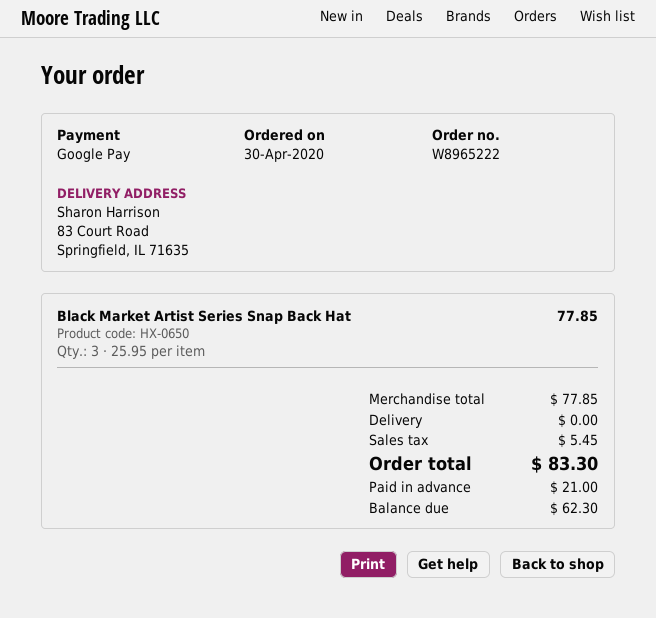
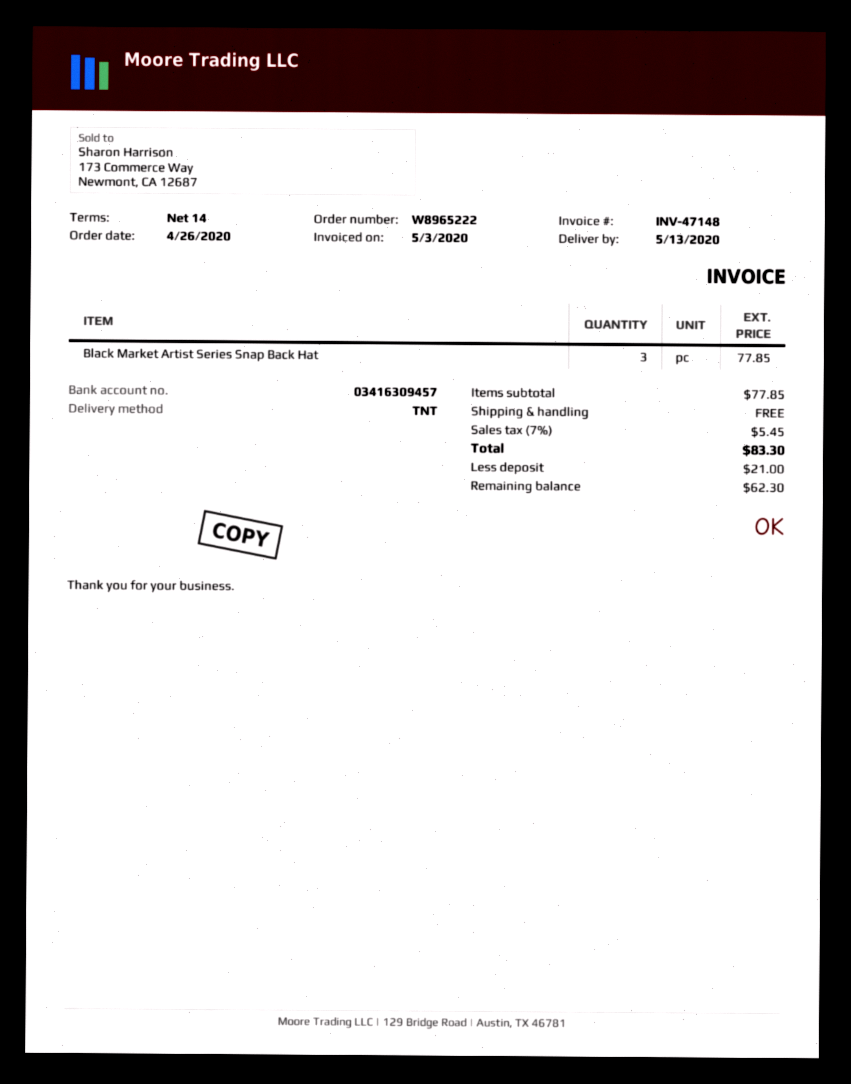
order date: 2020-04-30 -> 2020-04-26

